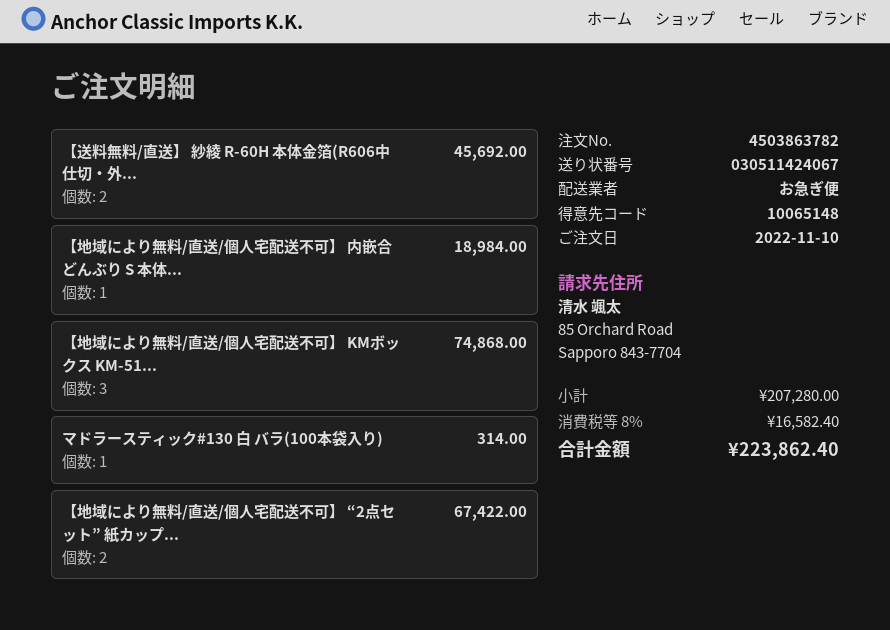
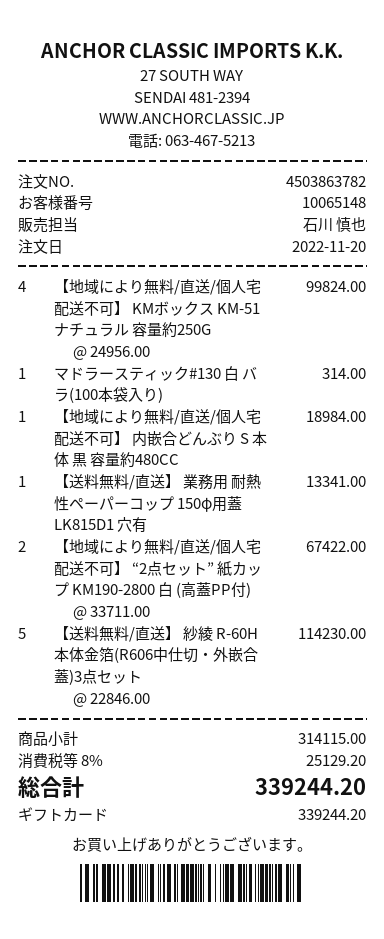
order date: 2022-11-10 -> 2022-11-20
【送料無料/直送】 紗綾 R-60H 本体金箔(R606中仕切・外...: 2 for 45692.00 -> 5 for 114230.00
【地域により無料/直送/個人宅配送不可】 KMボックス KM-51...: 3 for 74868.00 -> 4 for 99824.00
【送料無料/直送】 業務用 耐熱性ペーパーコップ 150φ用蓋 LK815D1 穴有: none -> 1 for 13341.00
subtotal: 207280.00 -> 314115.00
tax: 8% = 16582.40 -> 8% = 25129.20
total: 223862.40 -> 339244.20

